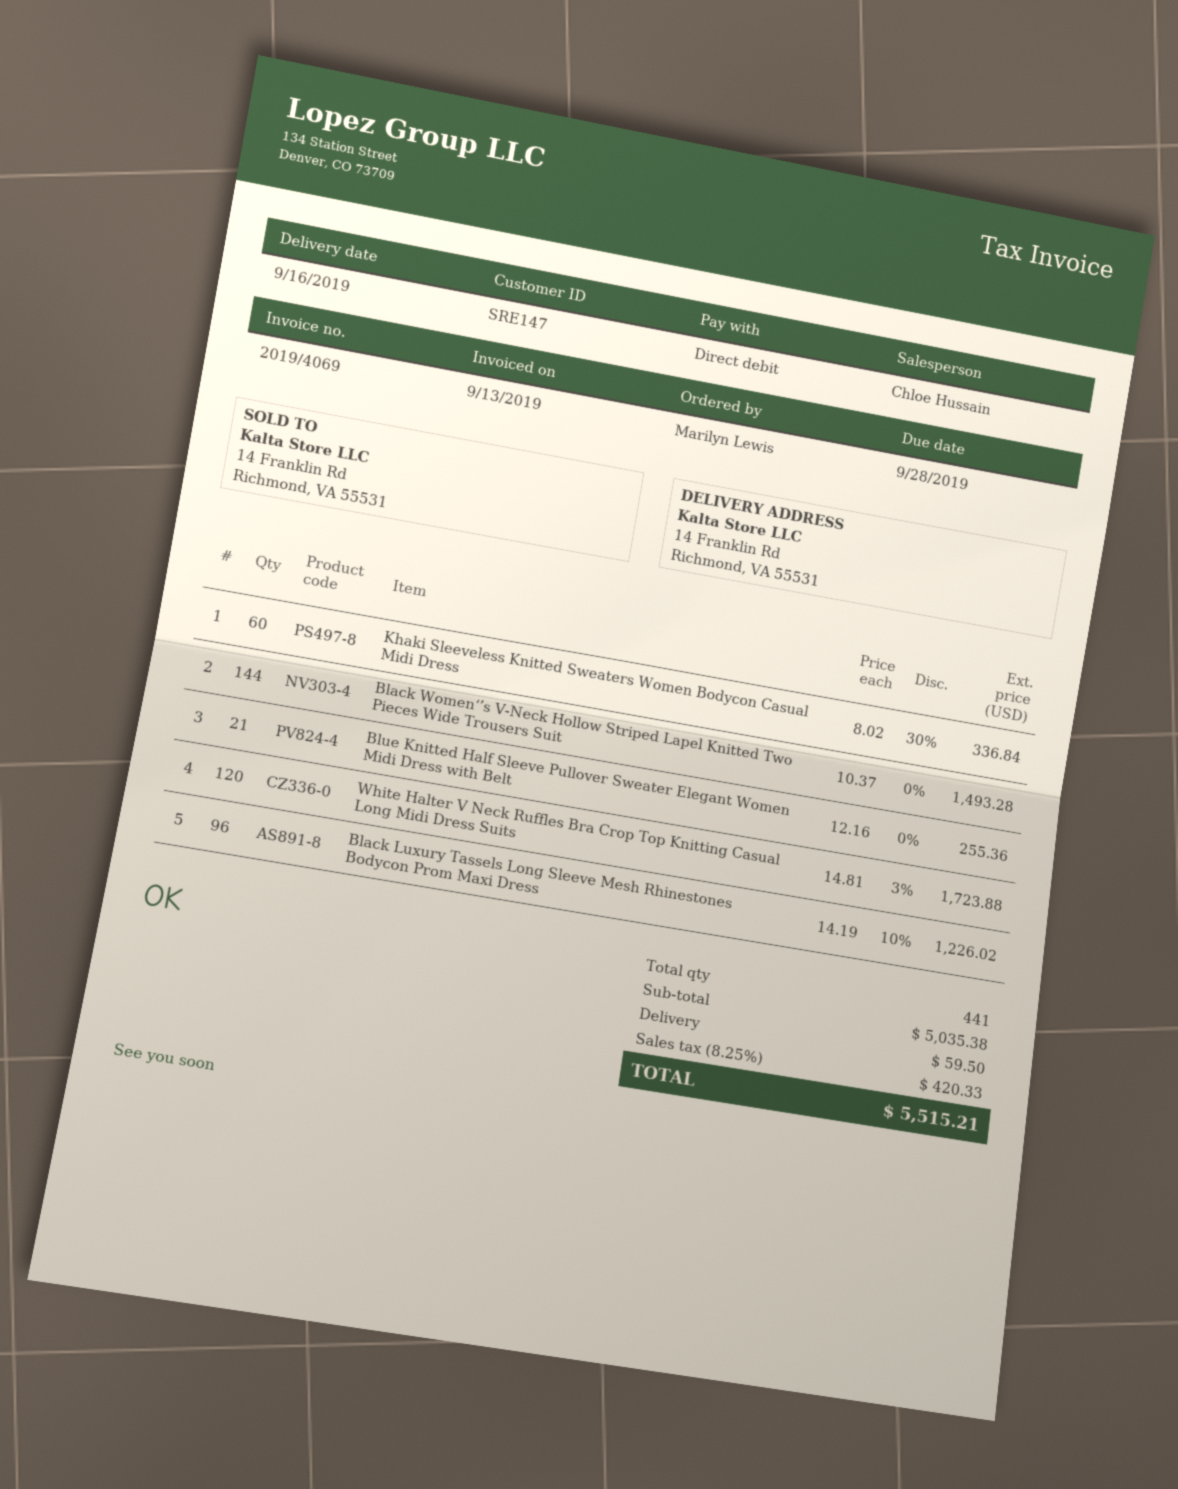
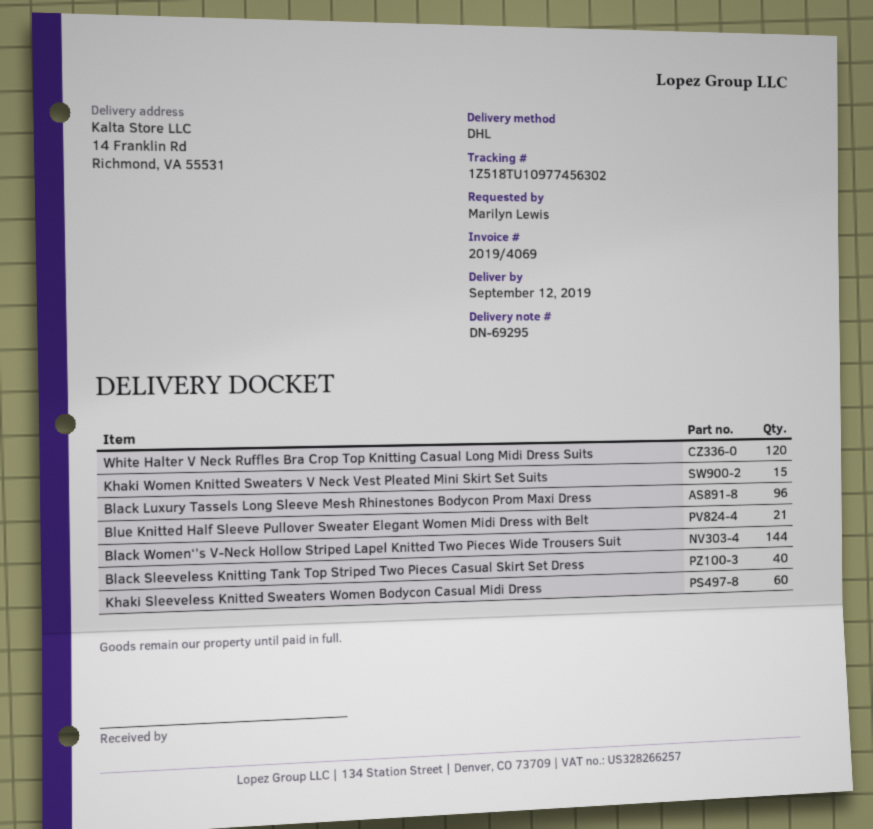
delivery date: 2019-09-16 -> 2019-09-12
Khaki Women Knitted Sweaters V Neck Vest Pleated Mini Skirt Set Suits: none -> 15
Black Sleeveless Knitting Tank Top Striped Two Pieces Casual Skirt Set Dress: none -> 40

